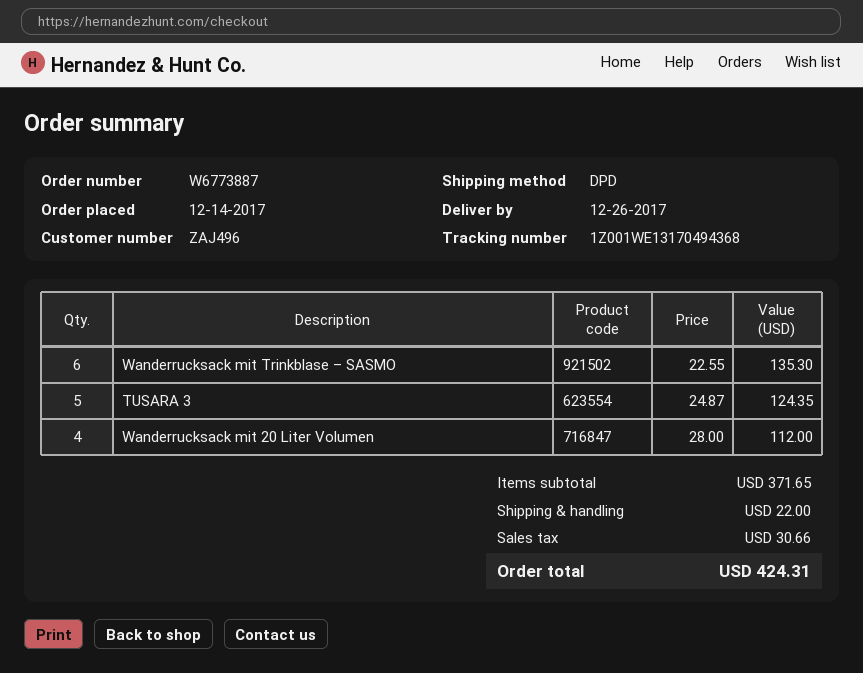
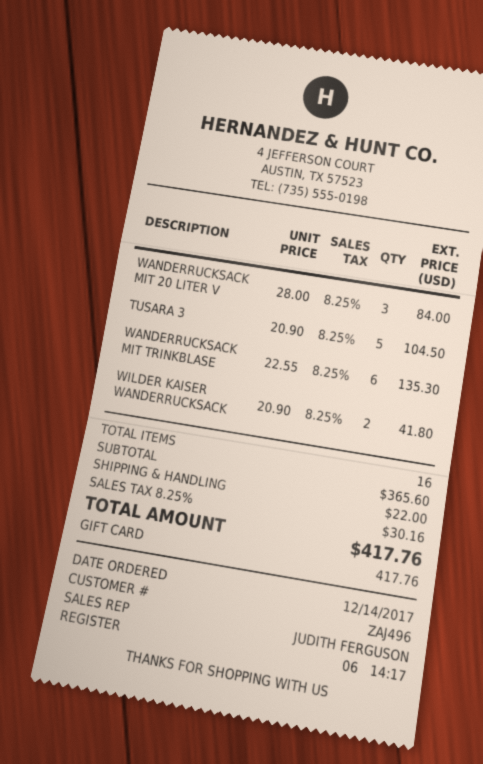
TUSARA 3: 5 x 24.87 = 124.35 -> 5 x 20.90 = 104.50
Wanderrucksack mit 20 Liter Volumen: 4 x 28.00 = 112.00 -> 3 x 28.00 = 84.00
WILDER KAISER WANDERRUCKSACK: none -> 2 x 20.90 = 41.80
subtotal: 371.65 -> 365.60
tax: 30.66 -> 30.16
total: 424.31 -> 417.76

